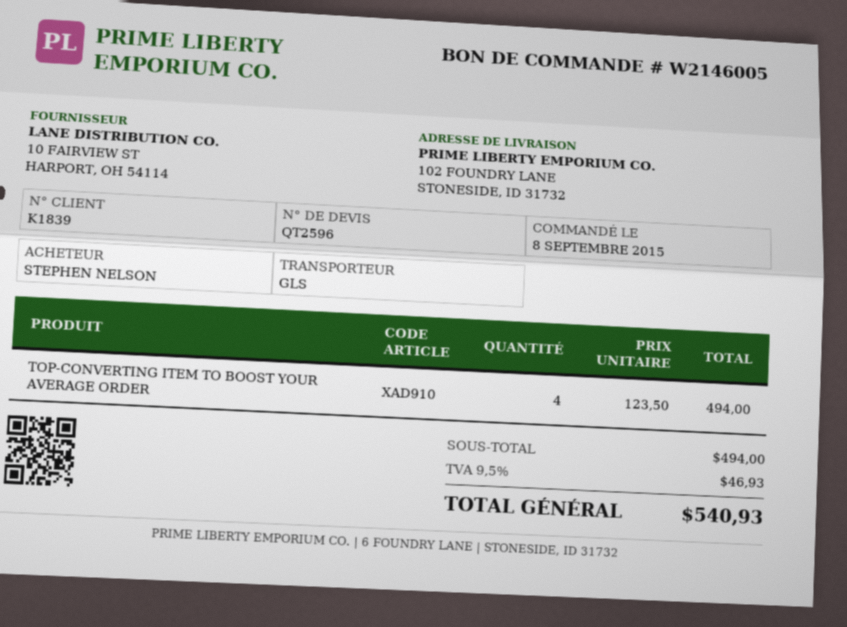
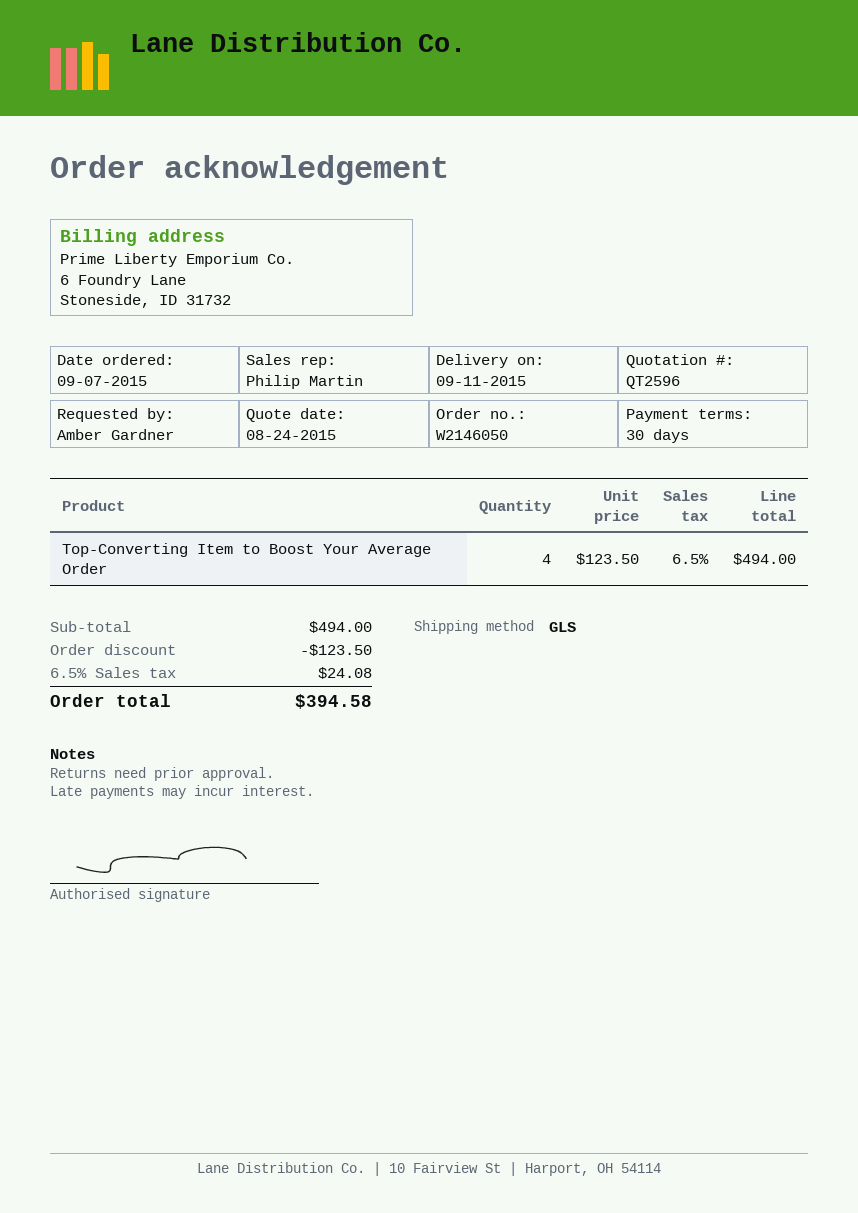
order number: W2146005 -> W2146050
order date: 2015-09-08 -> 2015-09-07
ordered by: STEPHEN NELSON -> Amber Gardner
discount: none -> 123.50
tax: 9.5% = 46.93 -> 6.5% = 24.08
total: 540.93 -> 394.58

